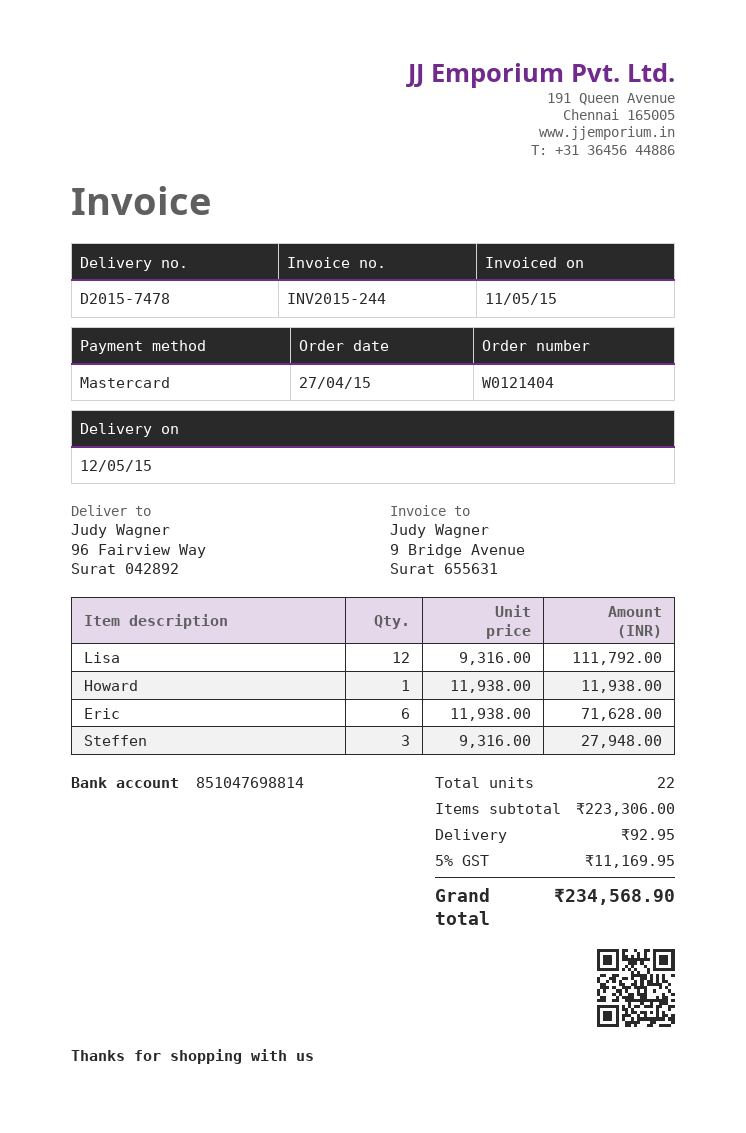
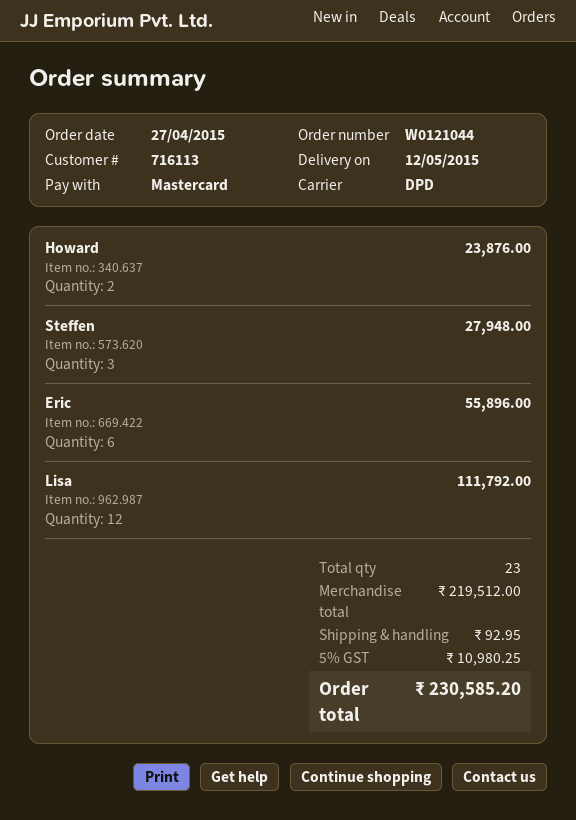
order number: W0121404 -> W0121044
Howard: 1 for 11938.00 -> 2 for 23876.00
Eric: 6 for 71628.00 -> 6 for 55896.00
total quantity: 22 -> 23
subtotal: 223306.00 -> 219512.00
tax: 5% = 11169.95 -> 5% = 10980.25
total: 234568.90 -> 230585.20

